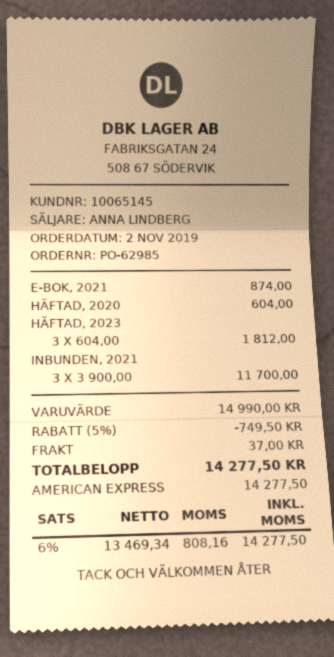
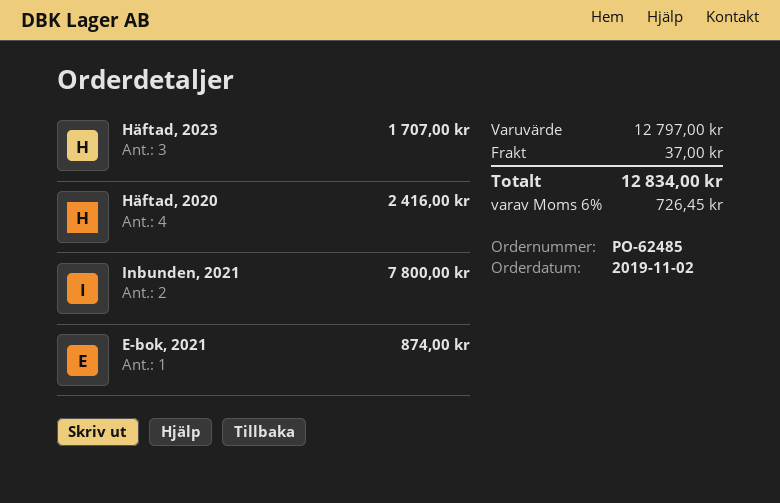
order number: PO-62985 -> PO-62485
HÄFTAD, 2020: 1 for 604.00 -> 4 for 2416.00
HÄFTAD, 2023: 3 for 1812.00 -> 3 for 1707.00
INBUNDEN, 2021: 3 for 11700.00 -> 2 for 7800.00
subtotal: 14990.00 -> 12797.00
discount: 5% = 749.50 -> none
tax: 6% = 808.16 -> 6% = 726.45
total: 14277.50 -> 12834.00

